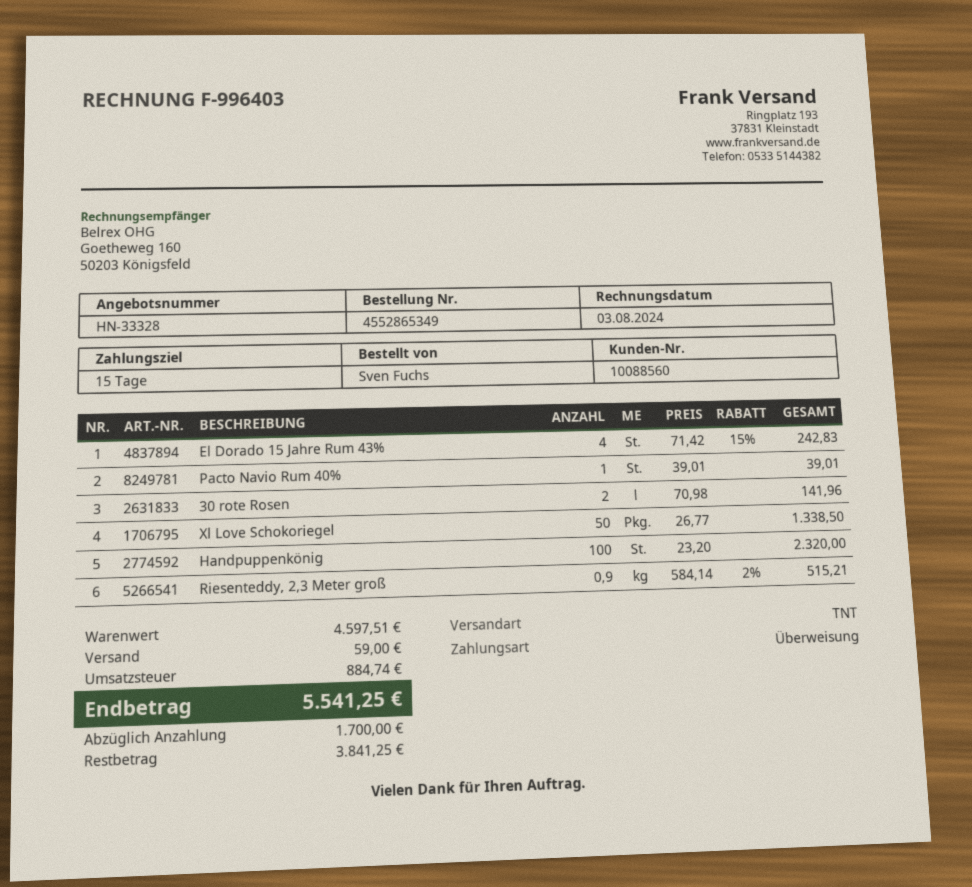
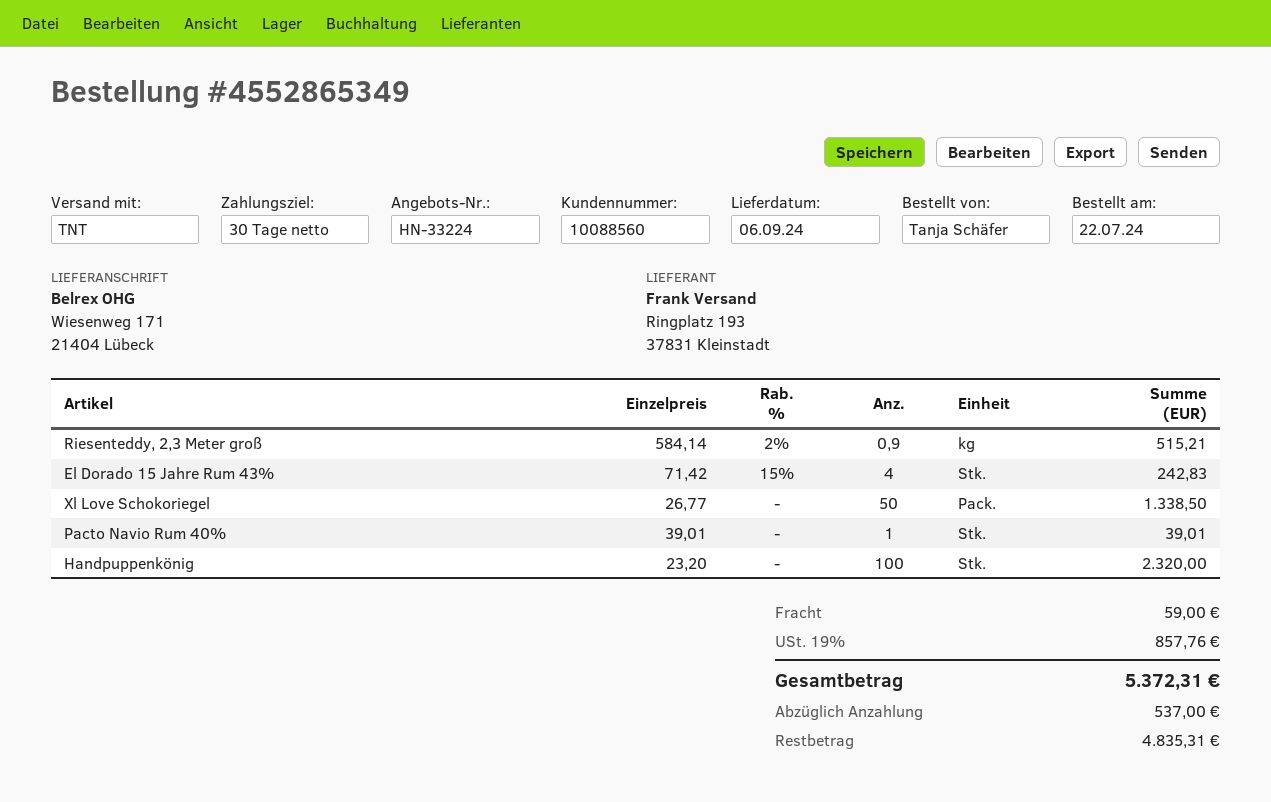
quote number: HN-33328 -> HN-33224
payment terms: 15 days -> 30 days
ordered by: Sven Fuchs -> Tanja Schäfer
30 rote Rosen: 2 x 70.98 = 141.96 -> none
tax: 884.74 -> 857.76
total: 5541.25 -> 5372.31
deposit: 1700.00 -> 537.00
balance: 3841.25 -> 4835.31

